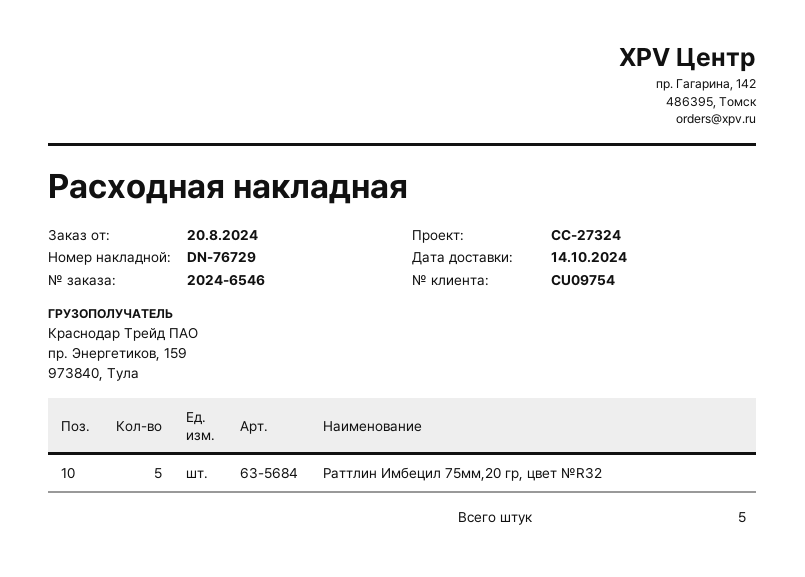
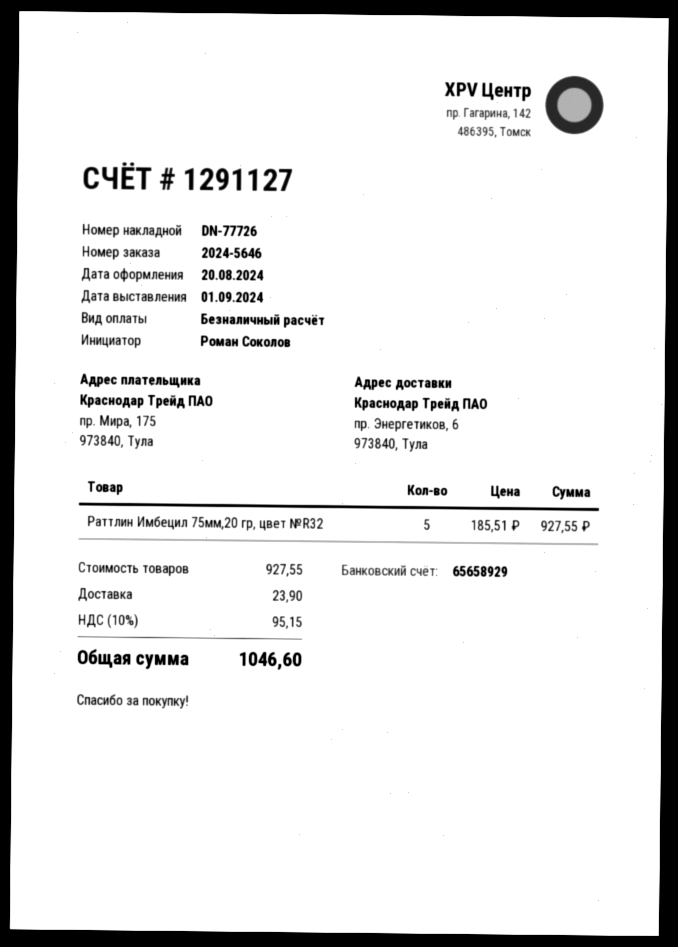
order number: 2024-6546 -> 2024-5646
delivery note number: DN-76729 -> DN-77726
ship to: пр. Энергетиков, 159, 973840, Тула -> пр. Энергетиков, 6, 973840, Тула

